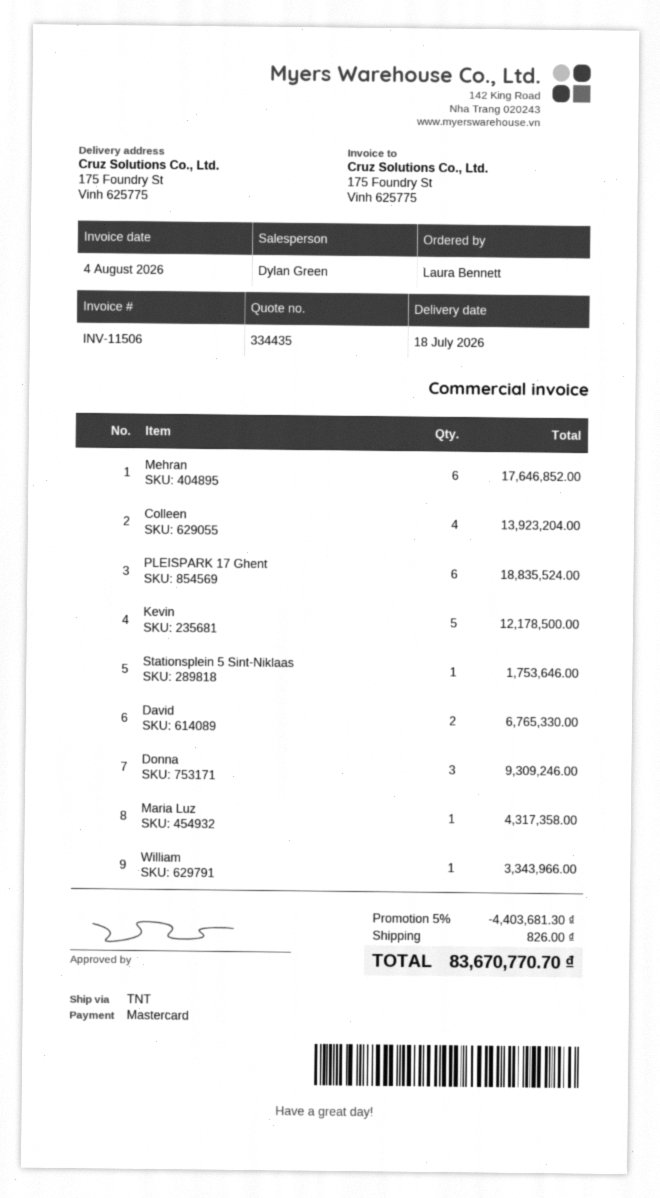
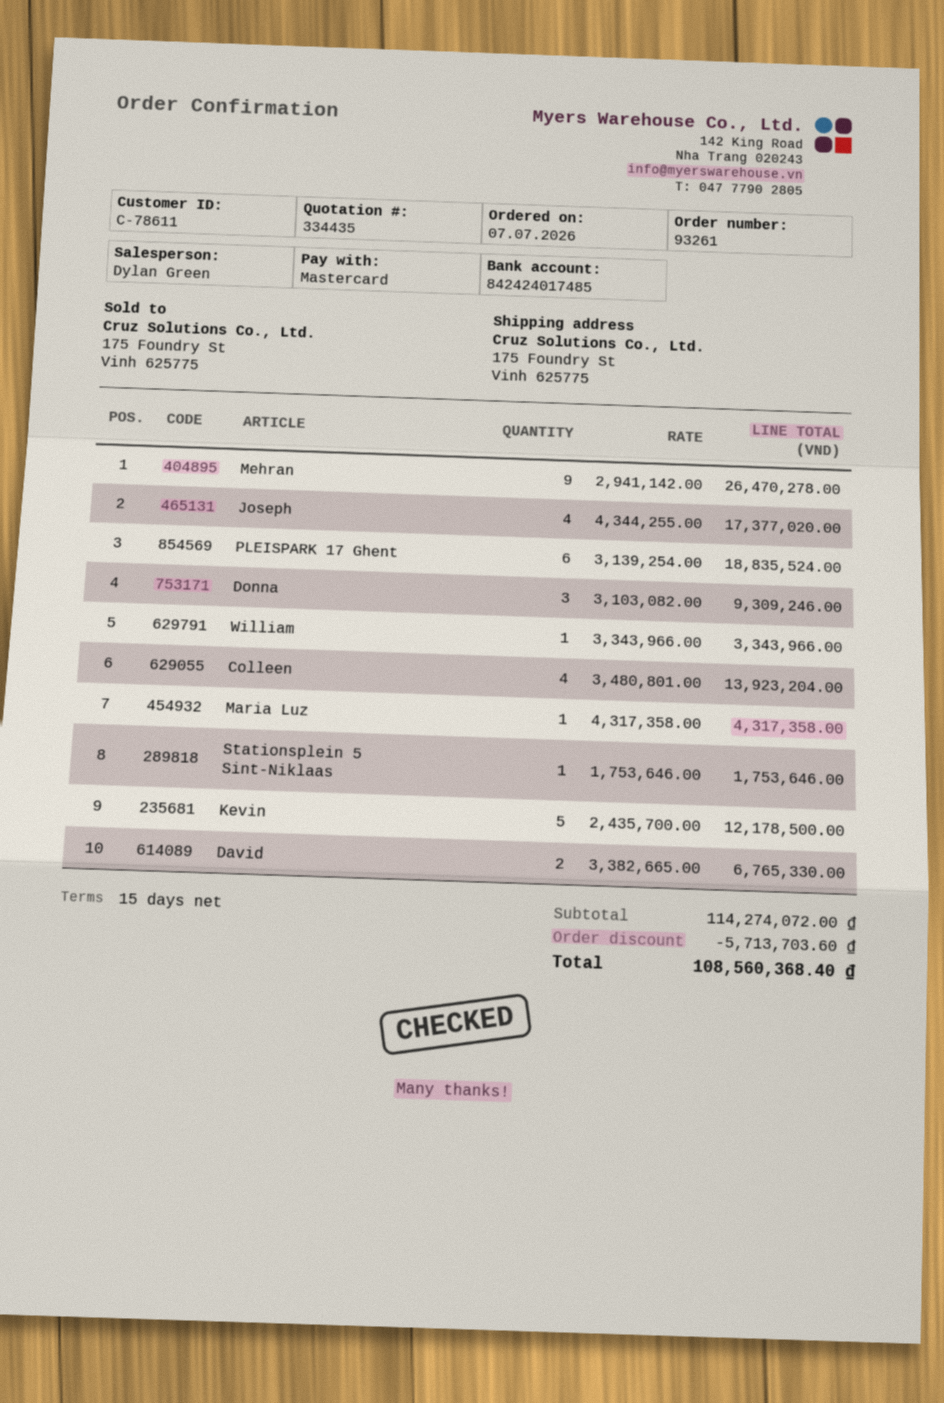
Mehran: 6 for 17646852.00 -> 9 for 26470278.00
Joseph: none -> 4 for 17377020.00
discount: 4403681.30 -> 5713703.60
shipping: 826.00 -> none
total: 83670770.70 -> 108560368.40

